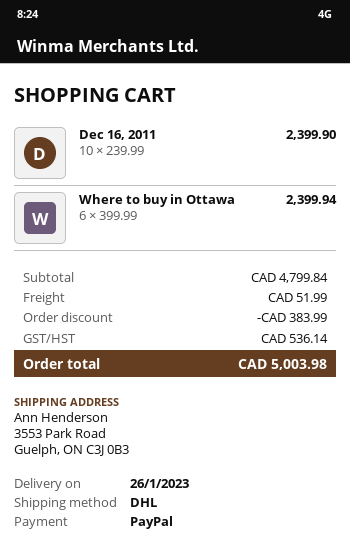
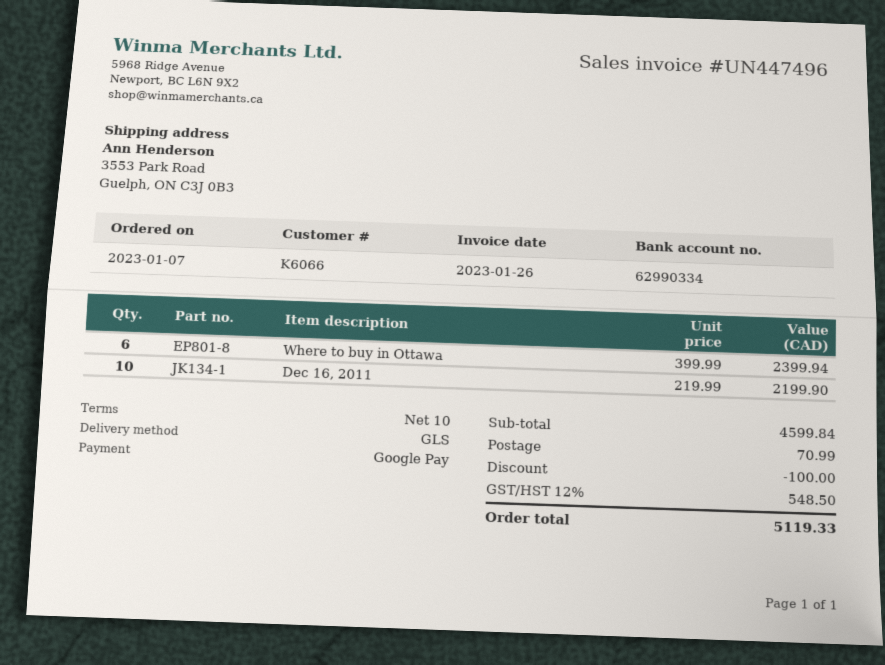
payment method: PayPal -> Google Pay
shipping method: DHL -> GLS
Dec 16, 2011: 10 x 239.99 = 2399.90 -> 10 x 219.99 = 2199.90
subtotal: 4799.84 -> 4599.84
discount: 383.99 -> 100.00
shipping: 51.99 -> 70.99
tax: 536.14 -> 548.50
total: 5003.98 -> 5119.33

